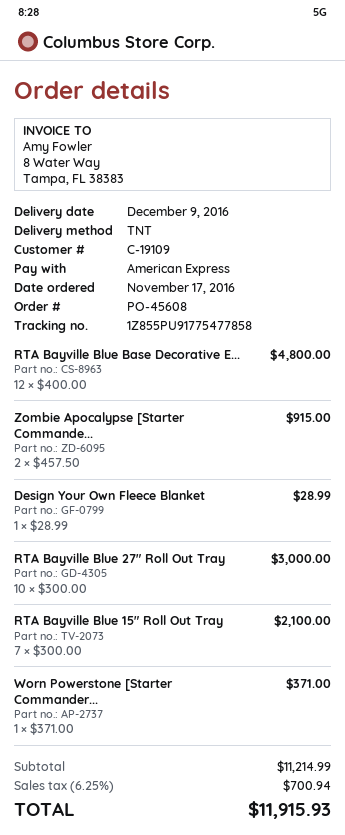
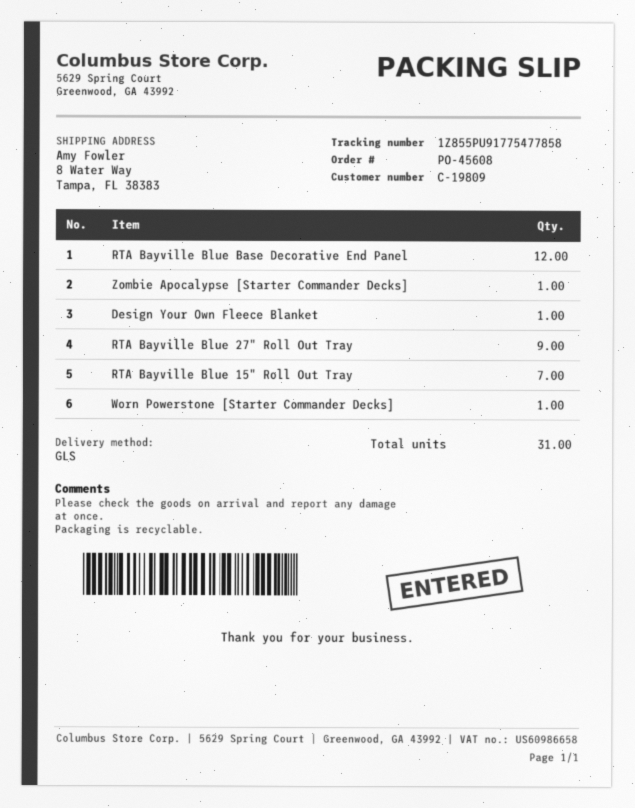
customer number: C-19109 -> C-19809
shipping method: TNT -> GLS
Zombie Apocalypse [Starter Commande...: 2 -> 1
RTA Bayville Blue 27" Roll Out Tray: 10 -> 9

